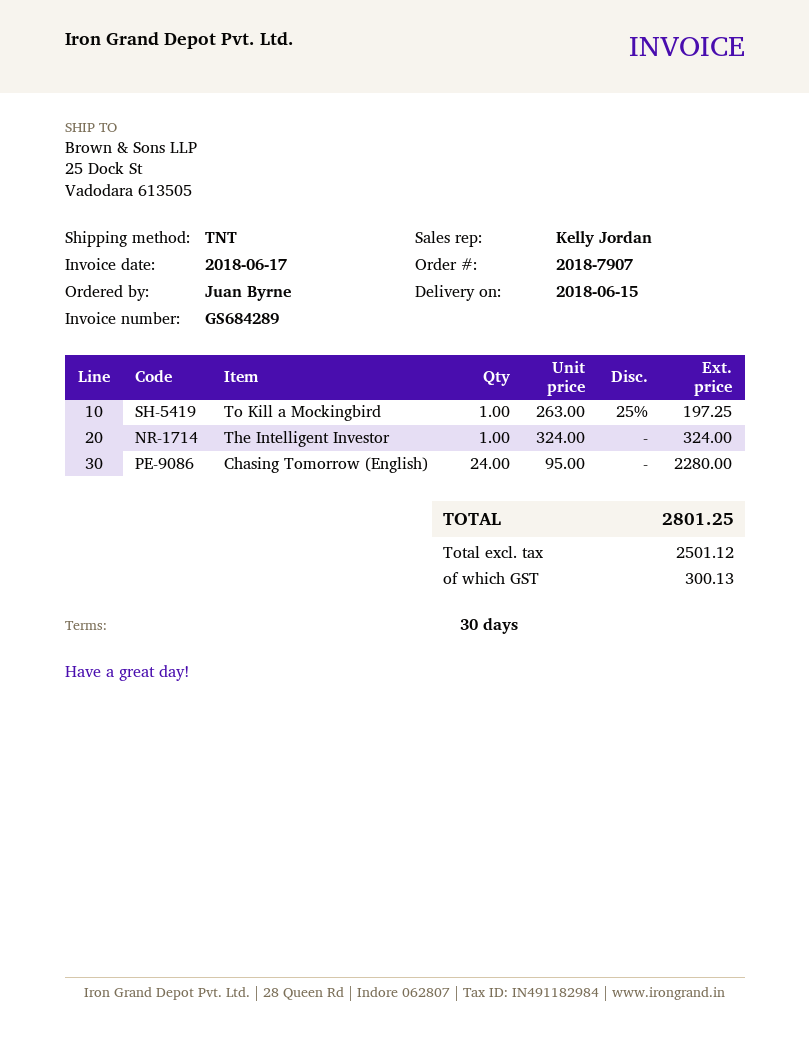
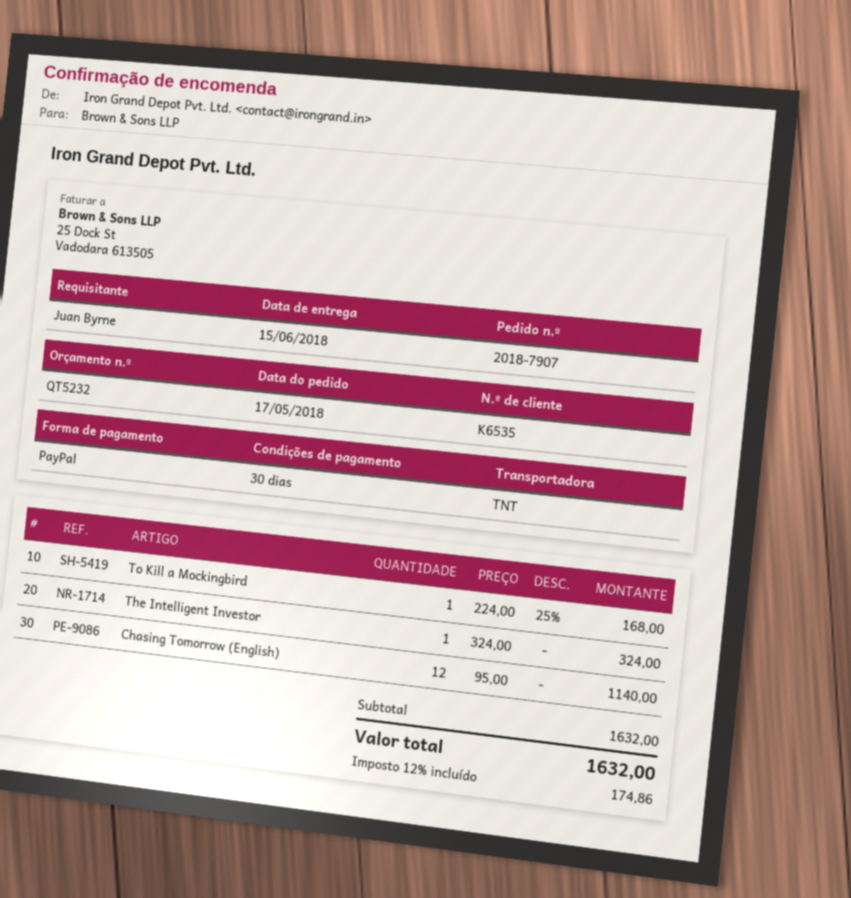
To Kill a Mockingbird: 1 x 263.00 - 25% = 197.25 -> 1 x 224.00 - 25% = 168.00
Chasing Tomorrow (English): 24 x 95.00 = 2280.00 -> 12 x 95.00 = 1140.00
tax: 300.13 -> 174.86
total: 2801.25 -> 1632.00

